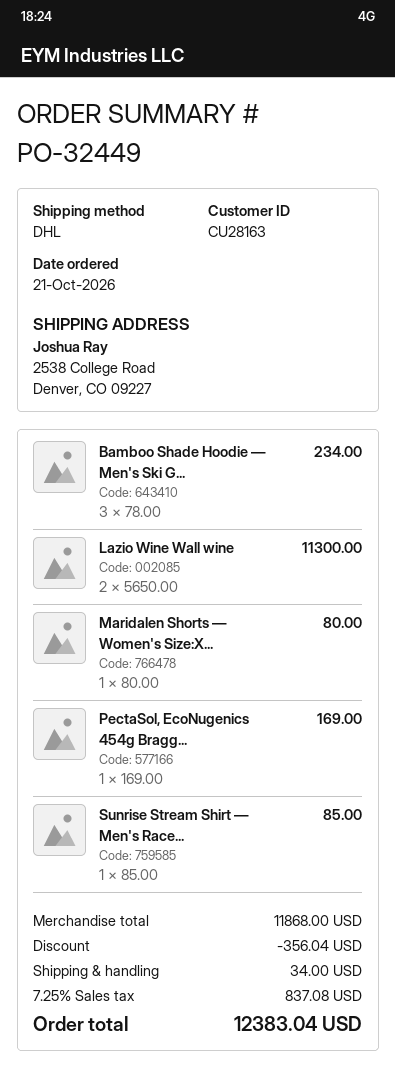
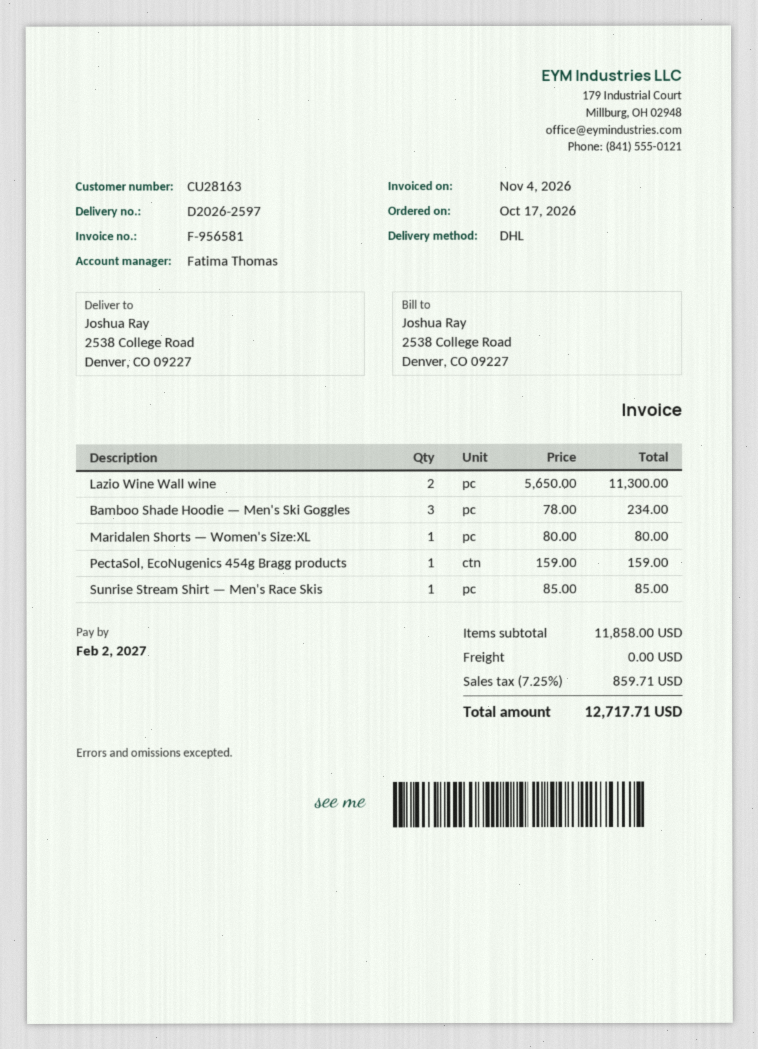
order date: 2026-10-21 -> 2026-10-17
PectaSol, EcoNugenics 454g Bragg...: 1 x 169.00 = 169.00 -> 1 x 159.00 = 159.00
subtotal: 11868.00 -> 11858.00
discount: 356.04 -> none
shipping: 34.00 -> 0.00
tax: 7.25% = 837.08 -> 7.25% = 859.71
total: 12383.04 -> 12717.71

